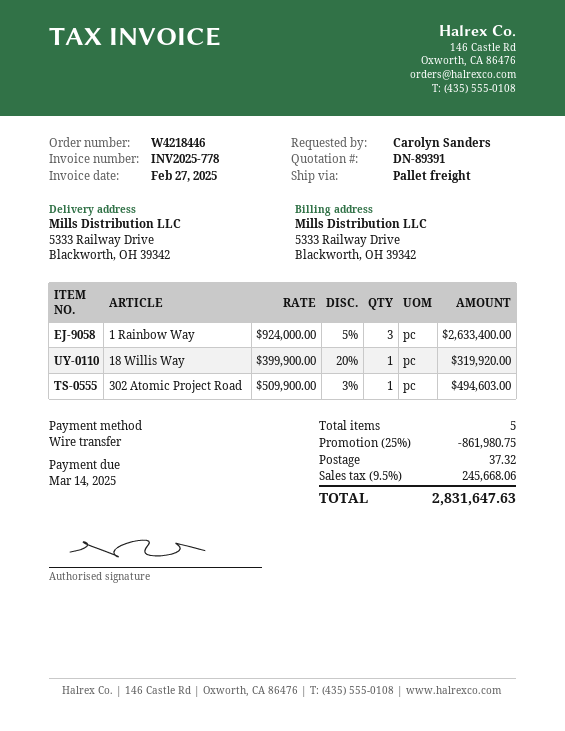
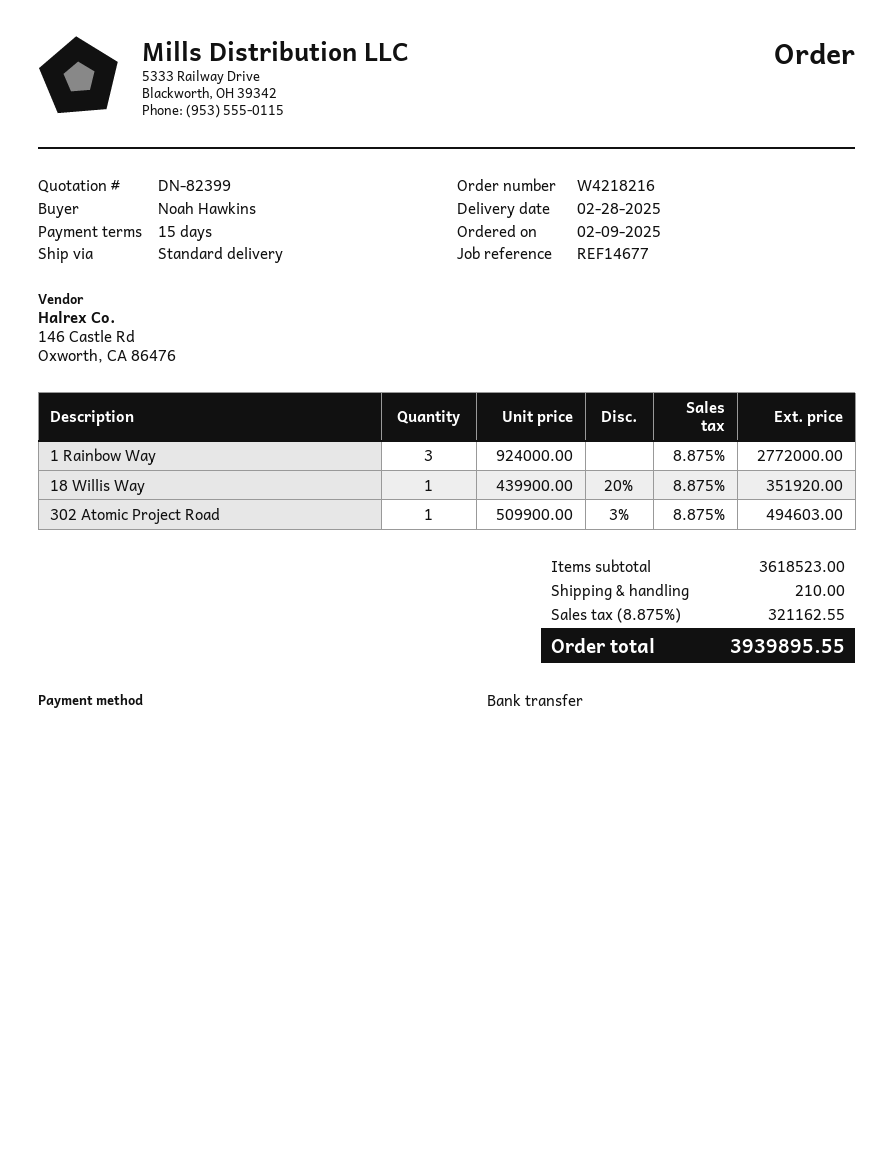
quote number: DN-89391 -> DN-82399
order number: W4218446 -> W4218216
ordered by: Carolyn Sanders -> Noah Hawkins
shipping method: pallet freight -> standard
1 Rainbow Way: 3 x 924000.00 - 5% = 2633400.00 -> 3 x 924000.00 = 2772000.00
18 Willis Way: 1 x 399900.00 - 20% = 319920.00 -> 1 x 439900.00 - 20% = 351920.00
discount: 25% = 861980.75 -> none
shipping: 37.32 -> 210.00
tax: 9.5% = 245668.06 -> 8.875% = 321162.55
total: 2831647.63 -> 3939895.55

